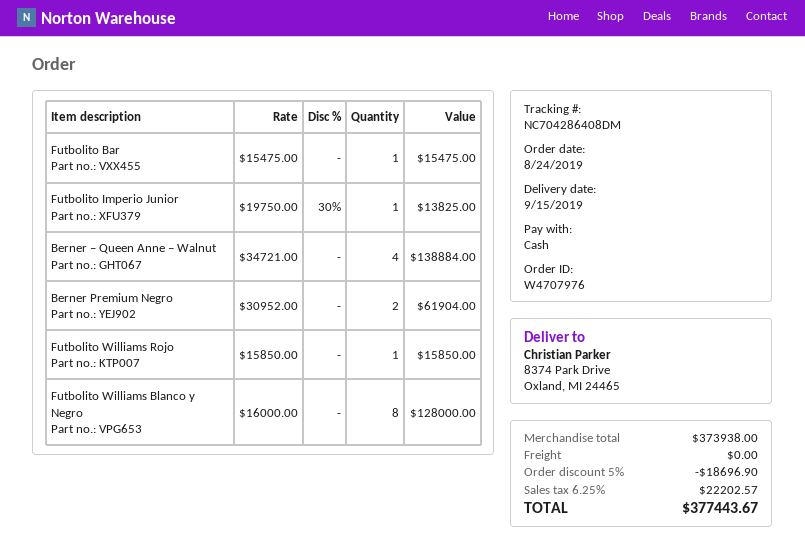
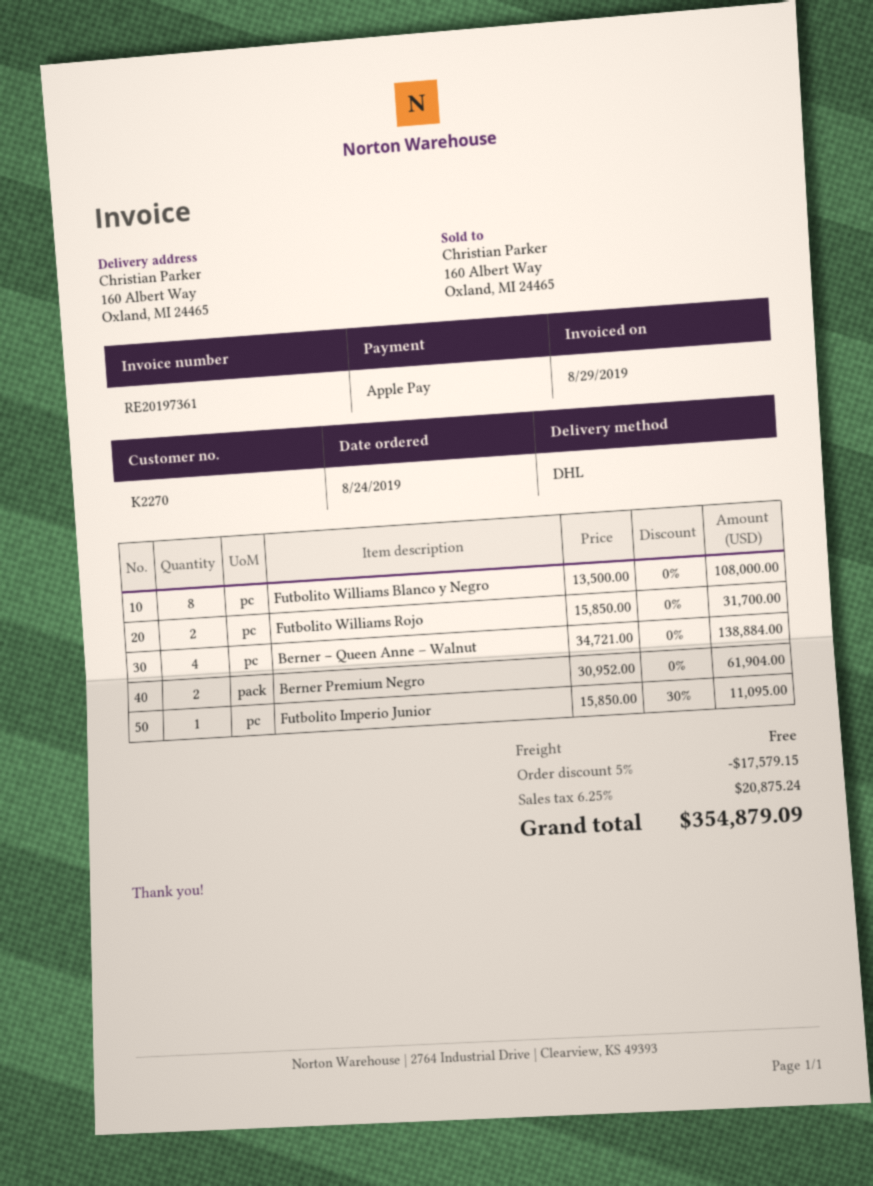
payment method: cash -> Apple Pay
ship to: 8374 Park Drive, Oxland, MI 24465 -> 160 Albert Way, Oxland, MI 24465
Futbolito Bar: 1 x 15475.00 = 15475.00 -> none
Futbolito Imperio Junior: 1 x 19750.00 - 30% = 13825.00 -> 1 x 15850.00 - 30% = 11095.00
Futbolito Williams Rojo: 1 x 15850.00 = 15850.00 -> 2 x 15850.00 = 31700.00
Futbolito Williams Blanco y Negro: 8 x 16000.00 = 128000.00 -> 8 x 13500.00 = 108000.00
discount: 5% = 18696.90 -> 5% = 17579.15
tax: 6.25% = 22202.57 -> 6.25% = 20875.24
total: 377443.67 -> 354879.09

